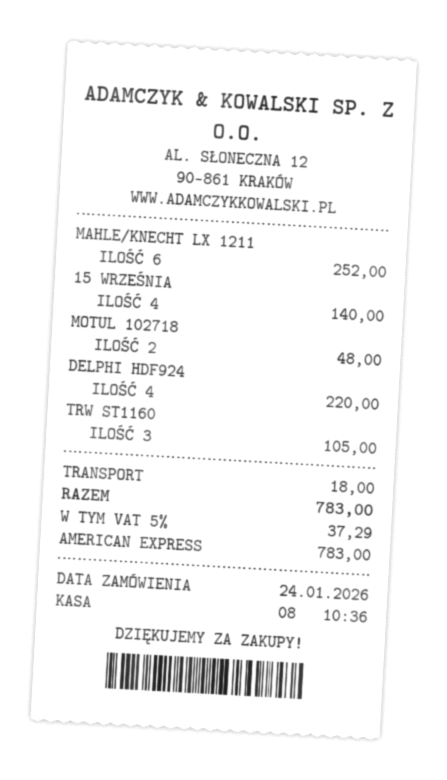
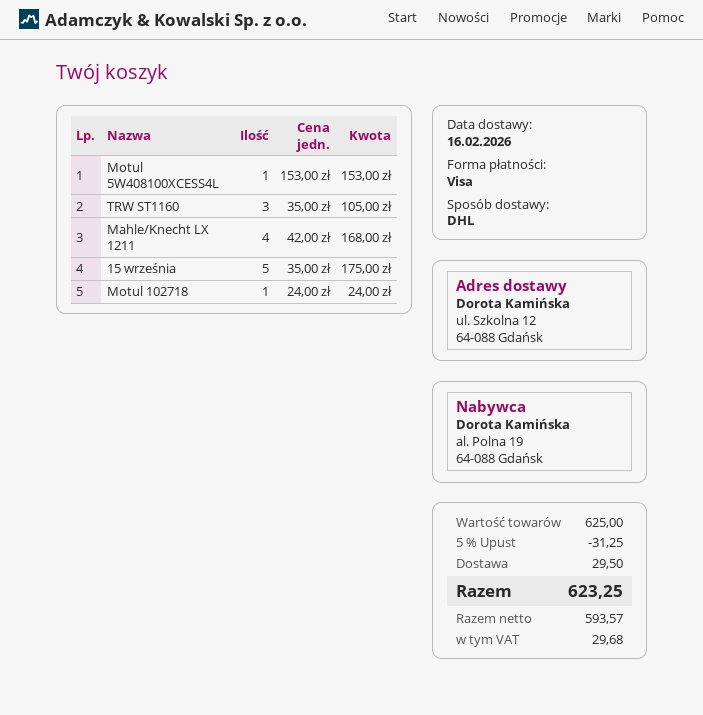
payment method: American Express -> Visa
MAHLE/KNECHT LX 1211: 6 for 252.00 -> 4 for 168.00
15 WRZEŚNIA: 4 for 140.00 -> 5 for 175.00
MOTUL 102718: 2 for 48.00 -> 1 for 24.00
DELPHI HDF924: 4 for 220.00 -> none
Motul 5W408100XCESS4L: none -> 1 for 153.00
discount: none -> 5% = 31.25
shipping: 18.00 -> 29.50
tax: 37.29 -> 29.68
total: 783.00 -> 623.25

